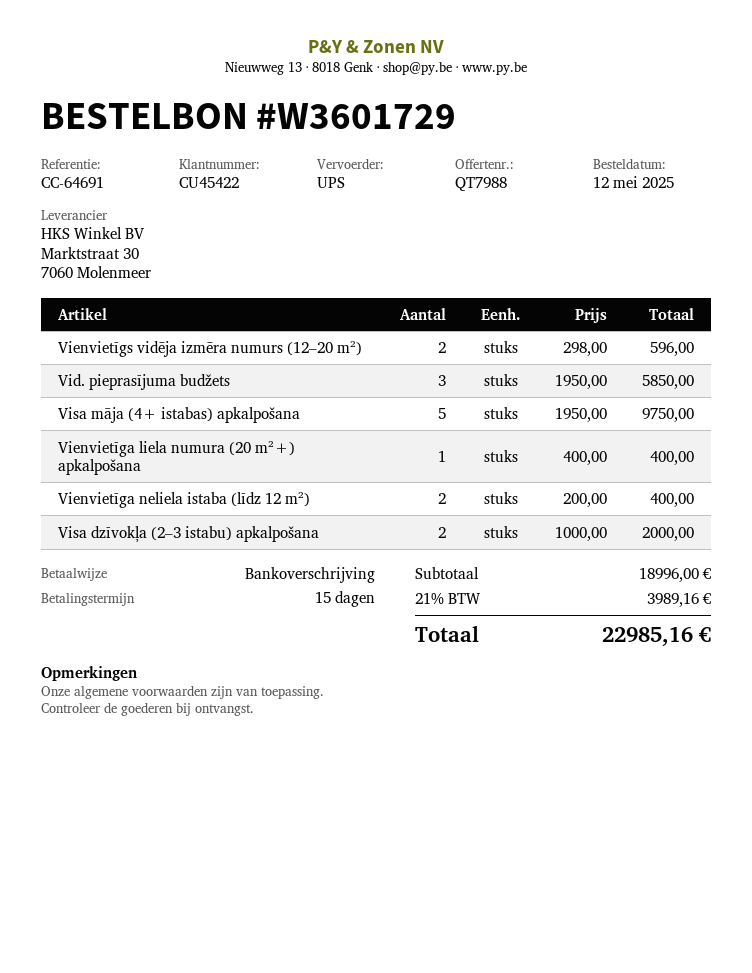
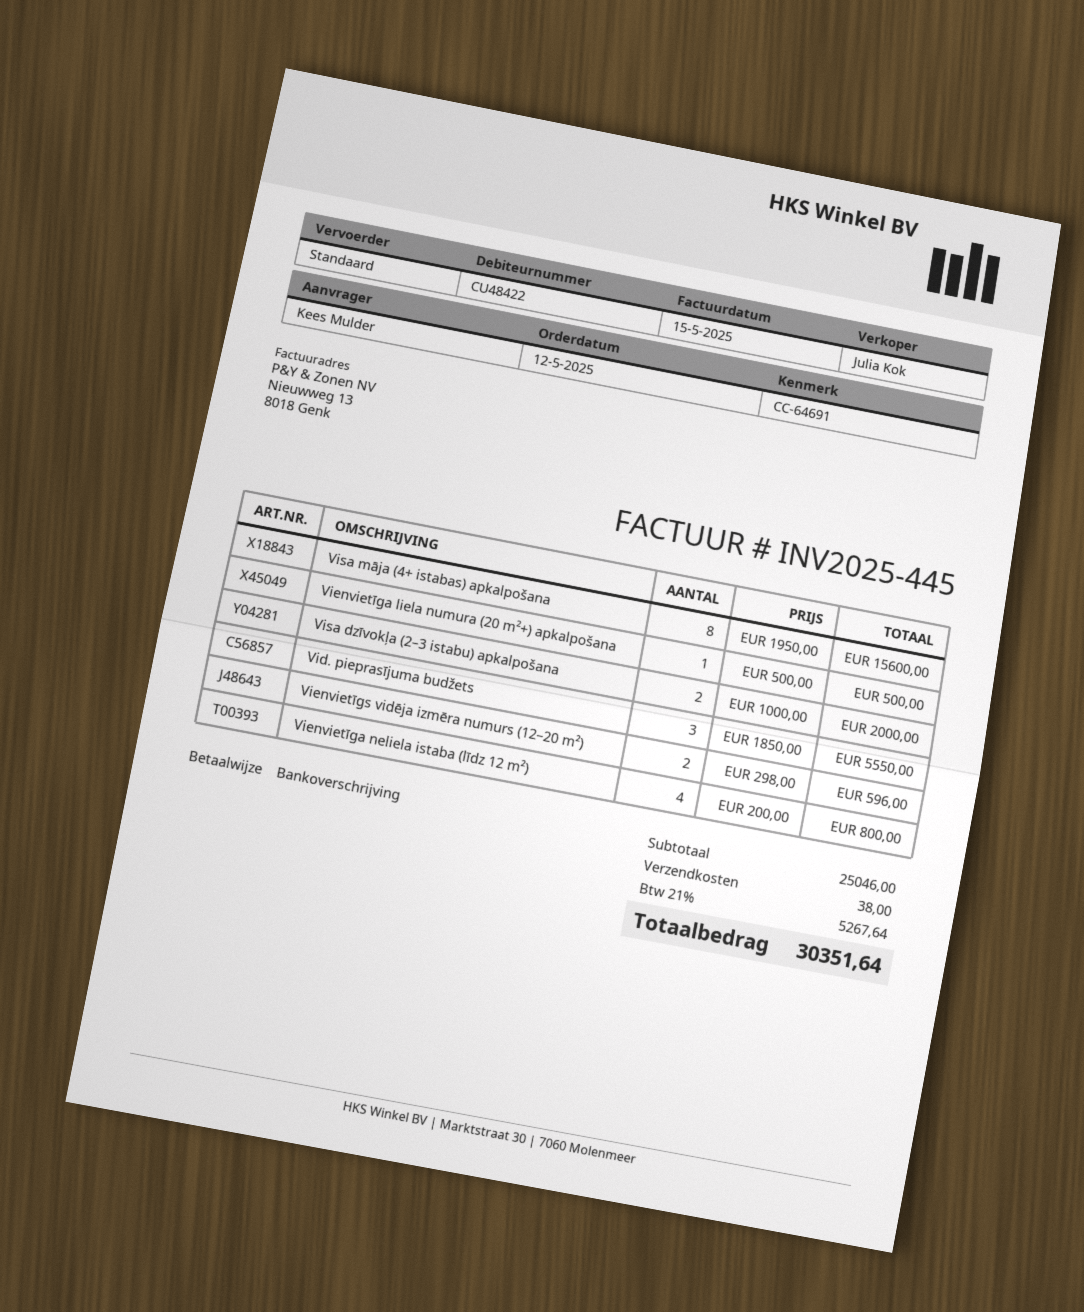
customer number: CU45422 -> CU48422
shipping method: UPS -> standard
Vid. pieprasījuma budžets: 3 x 1950.00 = 5850.00 -> 3 x 1850.00 = 5550.00
Visa māja (4+ istabas) apkalpošana: 5 x 1950.00 = 9750.00 -> 8 x 1950.00 = 15600.00
Vienvietīga liela numura (20 m²+) apkalpošana: 1 x 400.00 = 400.00 -> 1 x 500.00 = 500.00
Vienvietīga neliela istaba (līdz 12 m²): 2 x 200.00 = 400.00 -> 4 x 200.00 = 800.00
subtotal: 18996.00 -> 25046.00
shipping: none -> 38.00
tax: 21% = 3989.16 -> 21% = 5267.64
total: 22985.16 -> 30351.64

